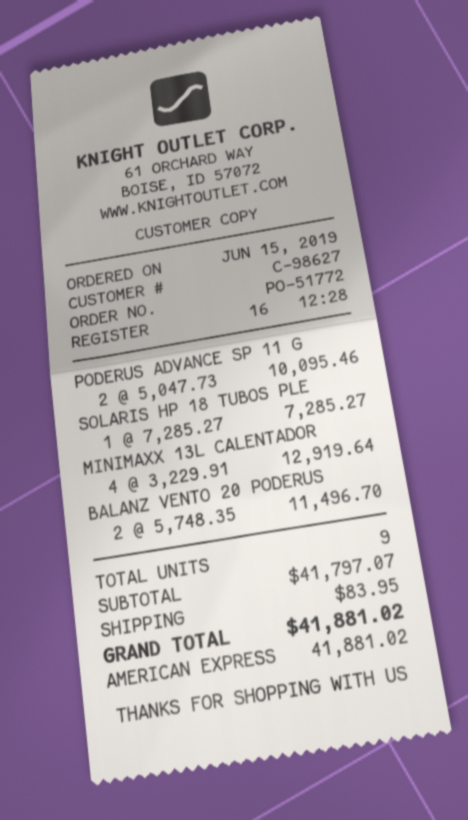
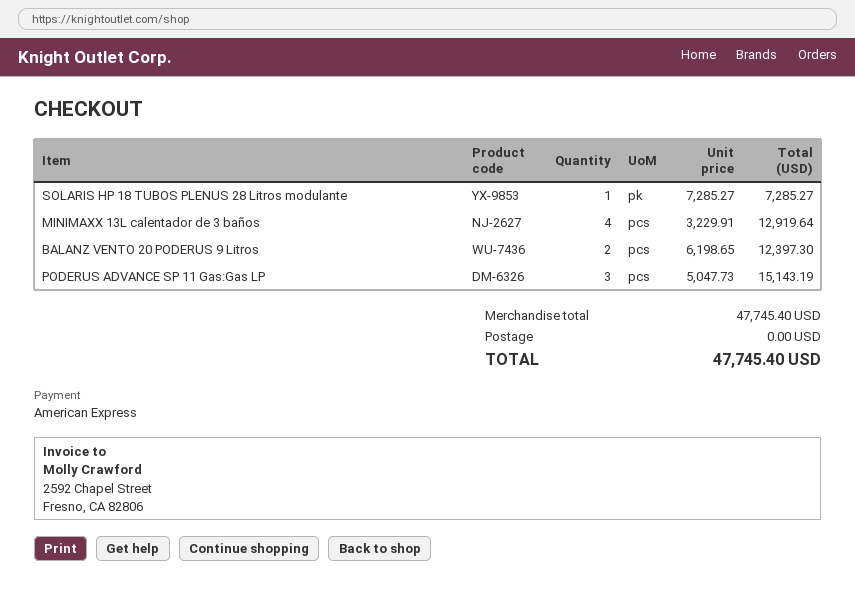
PODERUS ADVANCE SP 11 G: 2 x 5047.73 = 10095.46 -> 3 x 5047.73 = 15143.19
BALANZ VENTO 20 PODERUS: 2 x 5748.35 = 11496.70 -> 2 x 6198.65 = 12397.30
subtotal: 41797.07 -> 47745.40
shipping: 83.95 -> 0.00
total: 41881.02 -> 47745.40

